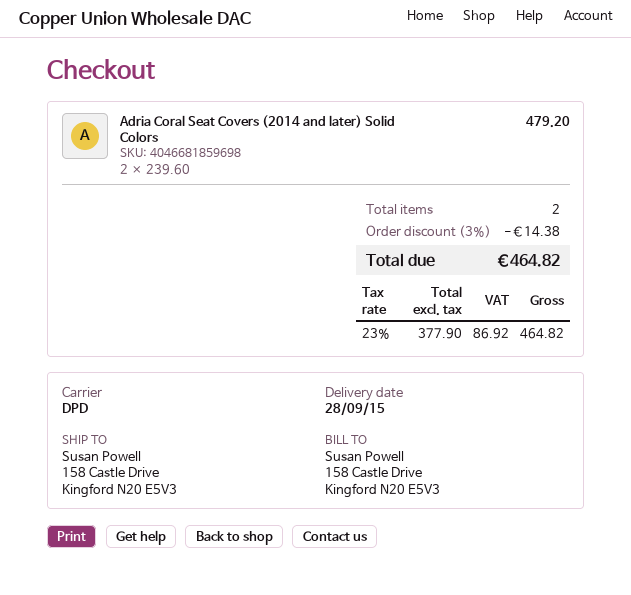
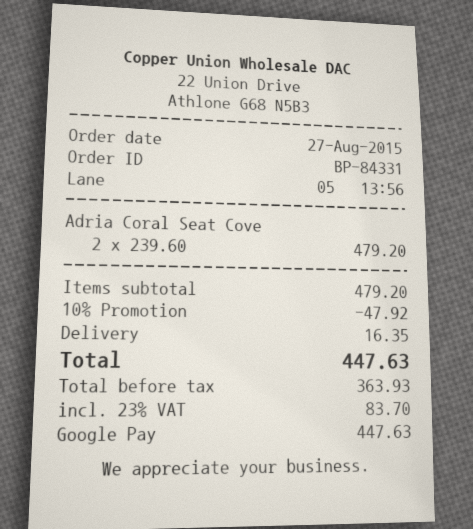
discount: 3% = 14.38 -> 10% = 47.92
shipping: none -> 16.35
net: 377.90 -> 363.93
tax: 23% = 86.92 -> 23% = 83.70
total: 464.82 -> 447.63

